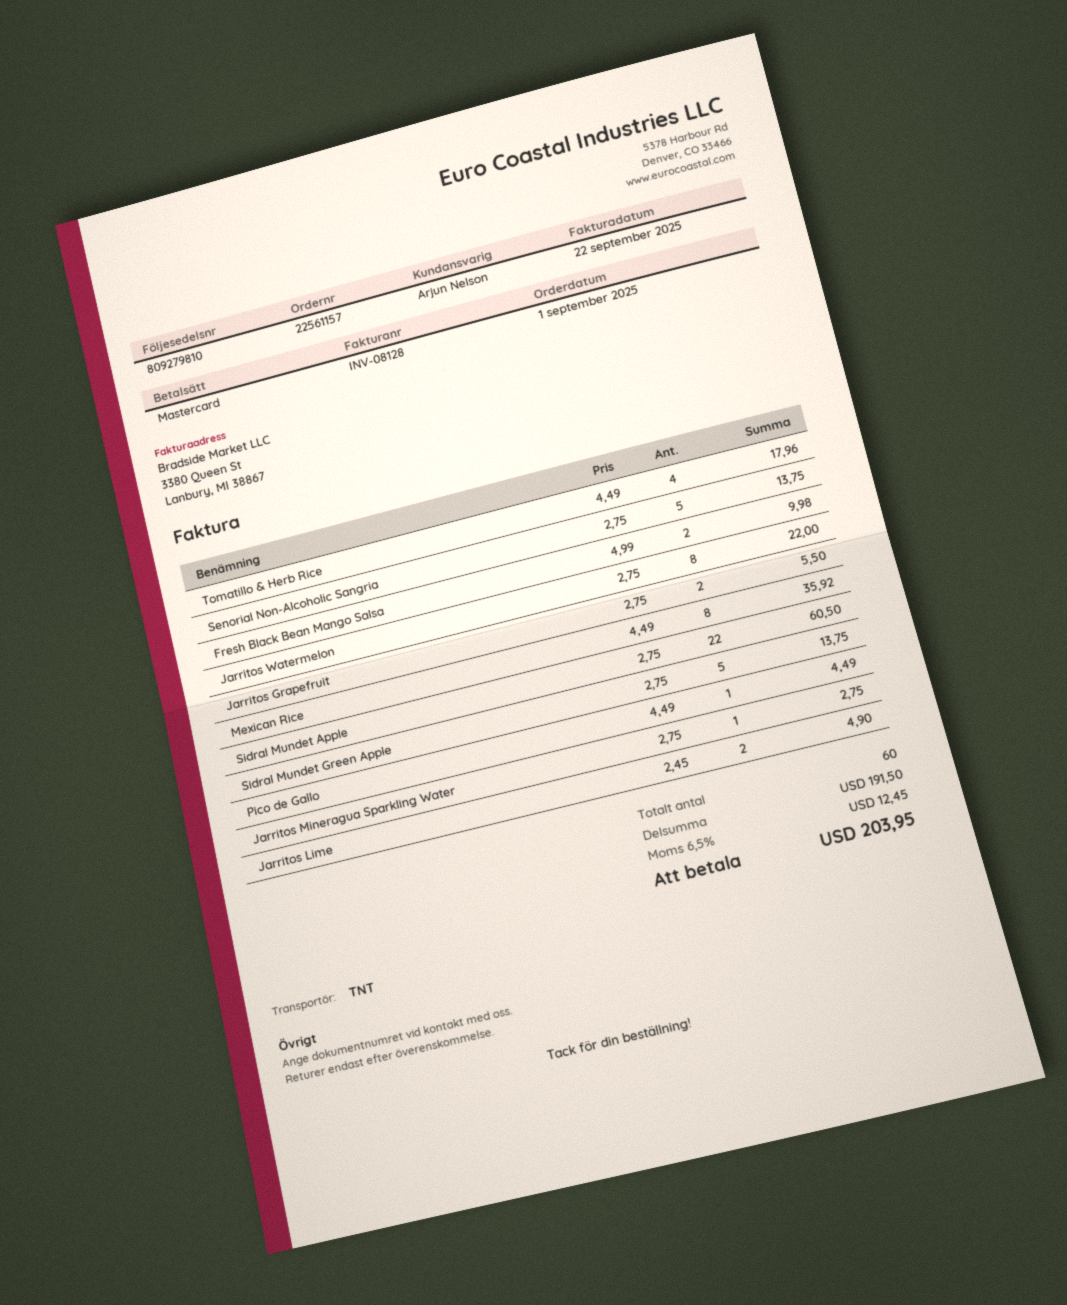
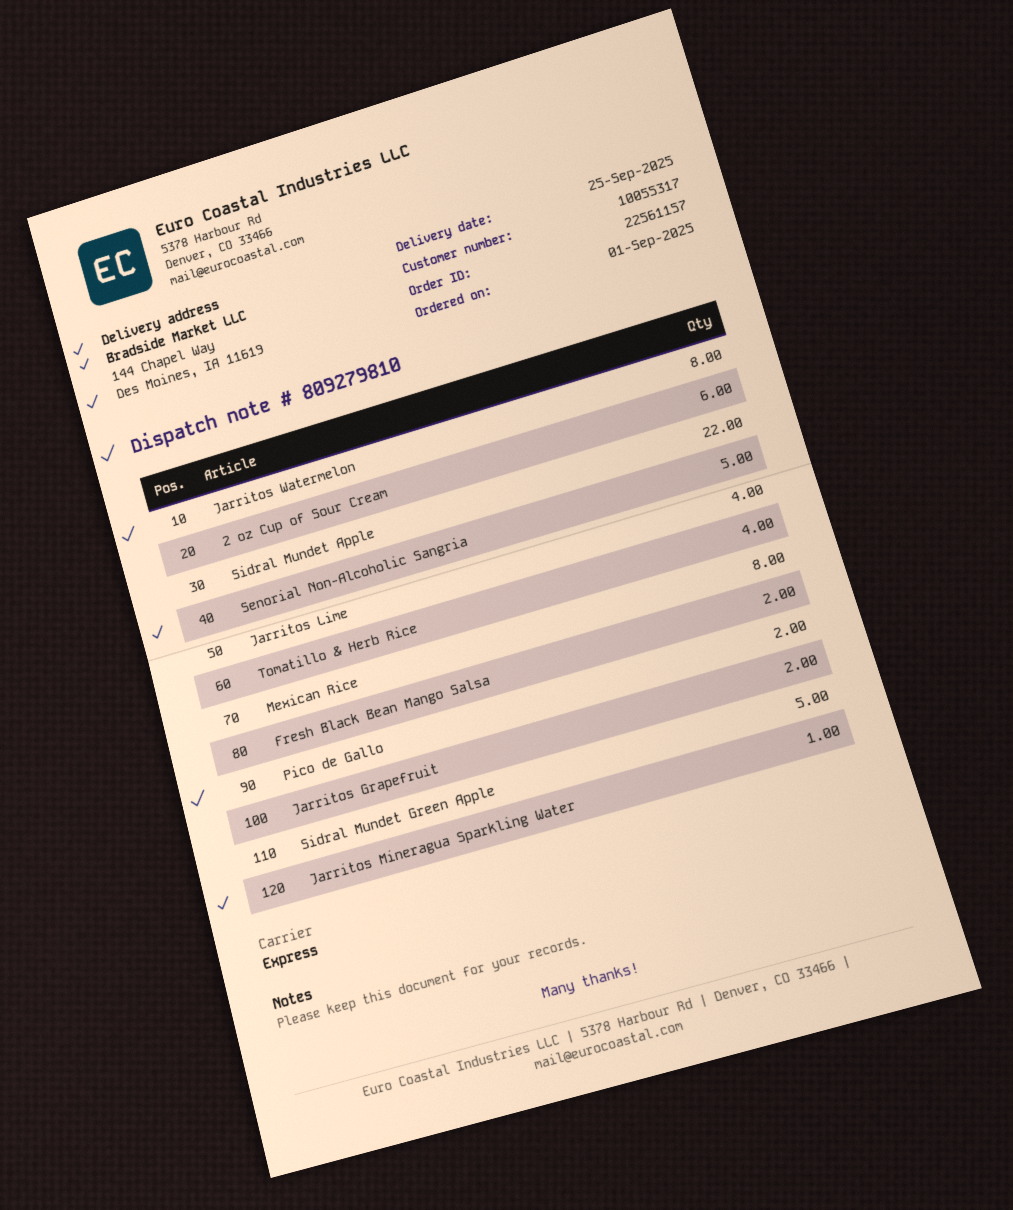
shipping method: TNT -> express
Pico de Gallo: 1 -> 2
Jarritos Lime: 2 -> 4
2 oz Cup of Sour Cream: none -> 6

